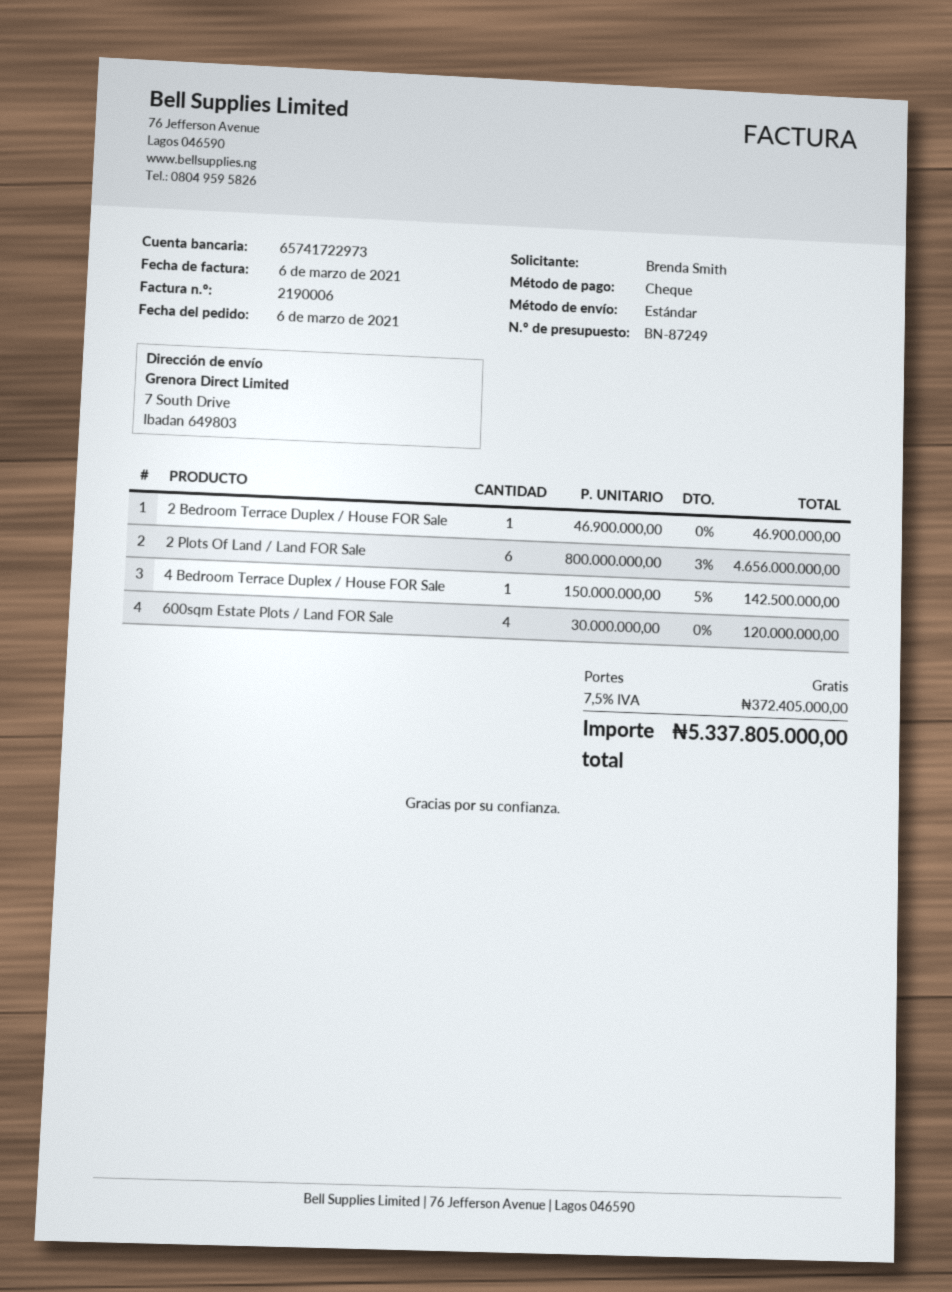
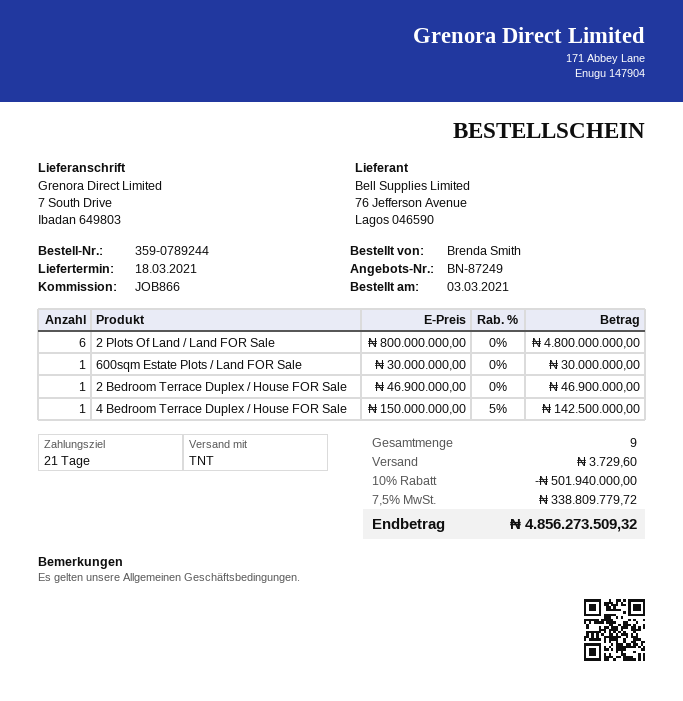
order date: 2021-03-06 -> 2021-03-03
shipping method: standard -> TNT
2 Plots Of Land / Land FOR Sale: 6 x 800000000.00 - 3% = 4656000000.00 -> 6 x 800000000.00 = 4800000000.00
600sqm Estate Plots / Land FOR Sale: 4 x 30000000.00 = 120000000.00 -> 1 x 30000000.00 = 30000000.00
discount: none -> 10% = 501940000.00
shipping: 0.00 -> 3729.60
tax: 7.5% = 372405000.00 -> 7.5% = 338809779.72
total: 5337805000.00 -> 4856273509.32

